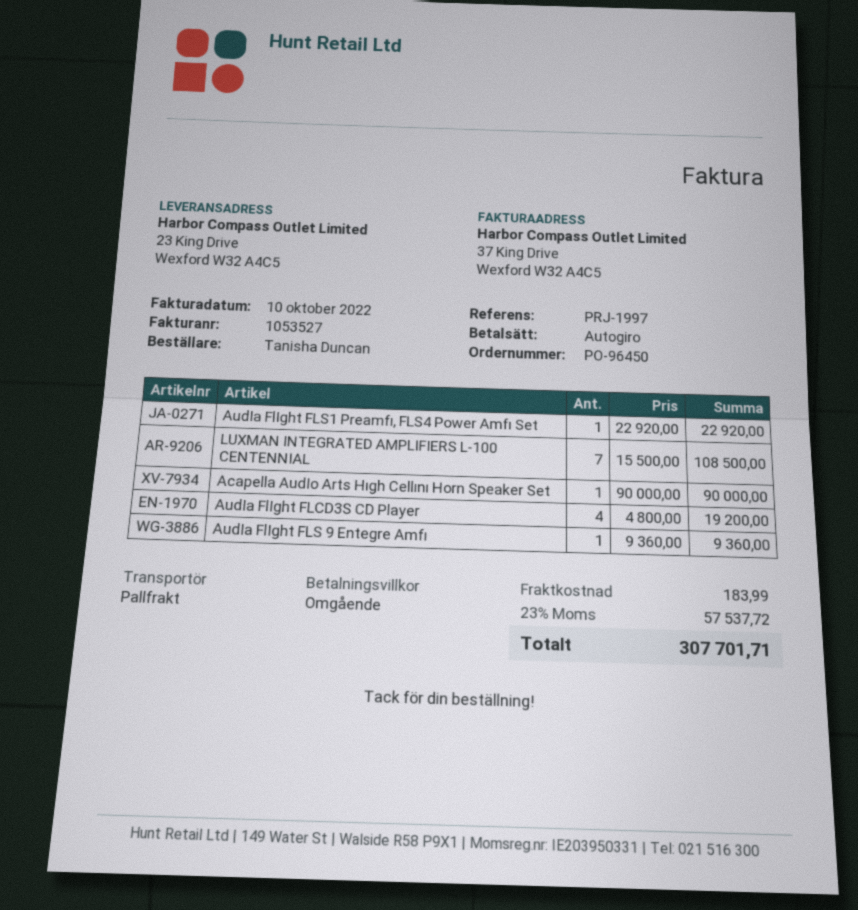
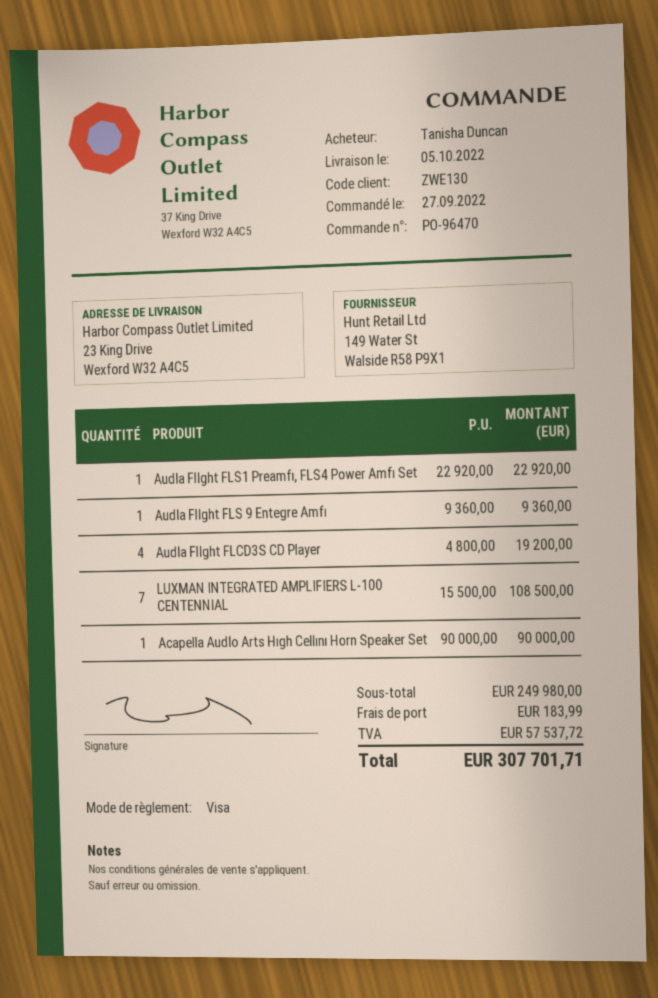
order number: PO-96450 -> PO-96470
payment method: direct debit -> Visa

